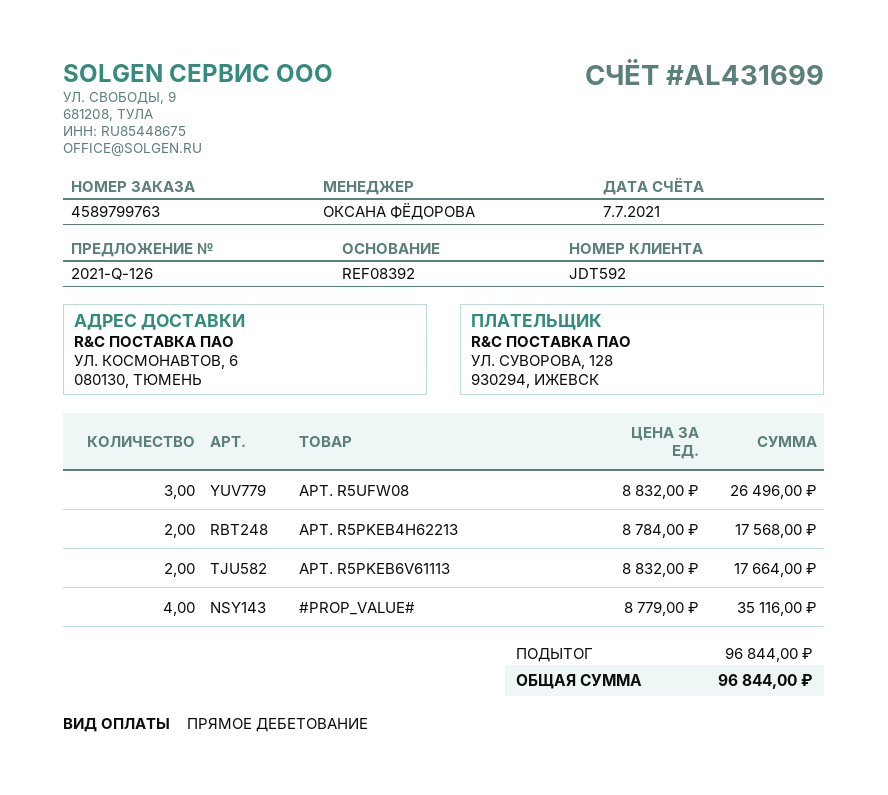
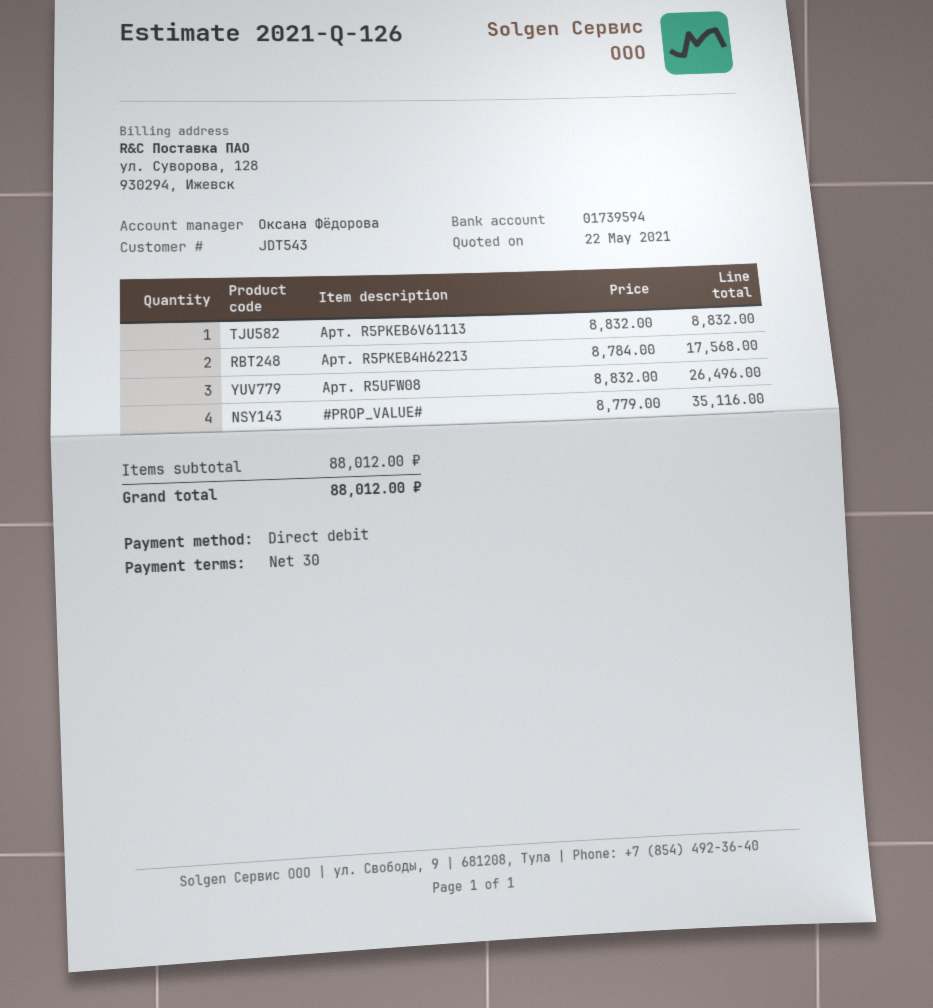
customer number: JDT592 -> JDT543
АРТ. R5PKEB6V61113: 2 x 8832.00 = 17664.00 -> 1 x 8832.00 = 8832.00
subtotal: 96844.00 -> 88012.00
total: 96844.00 -> 88012.00

